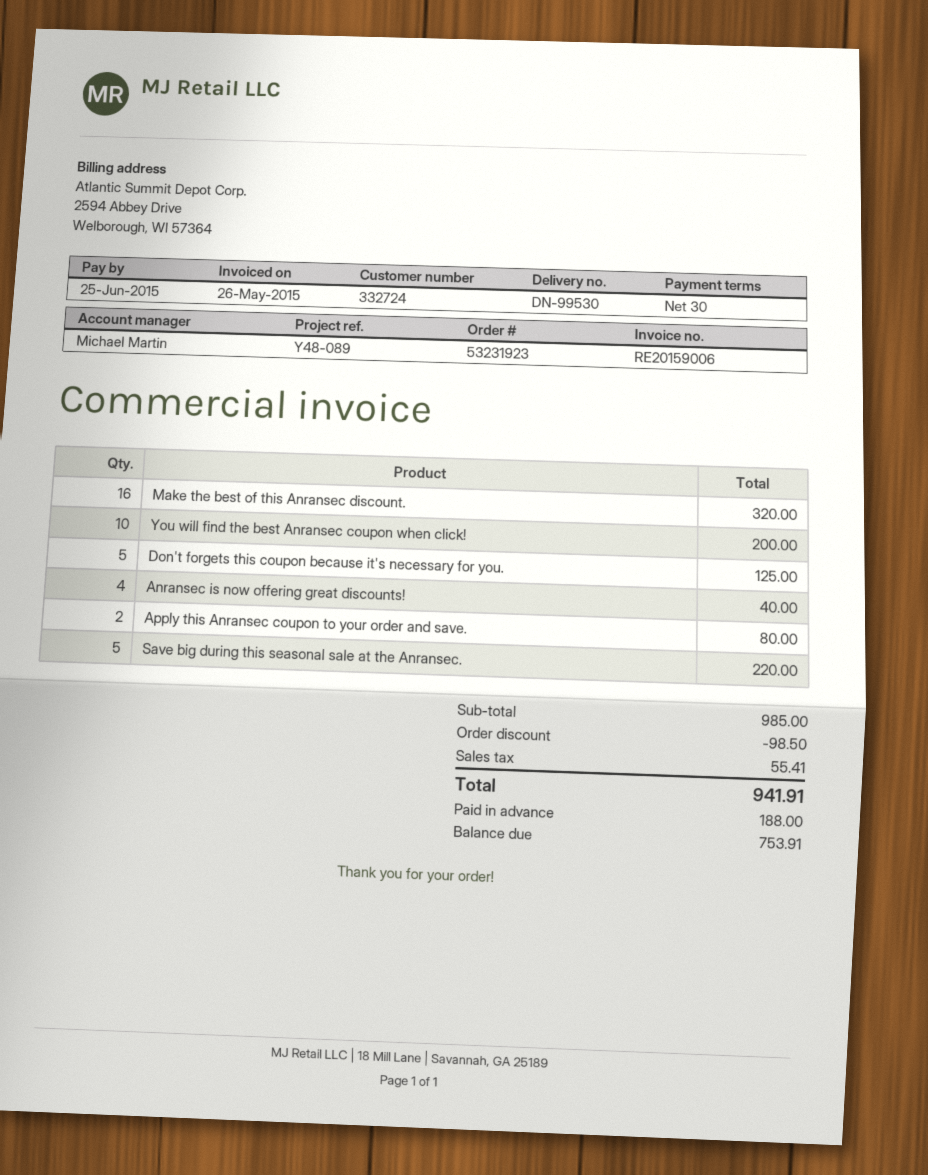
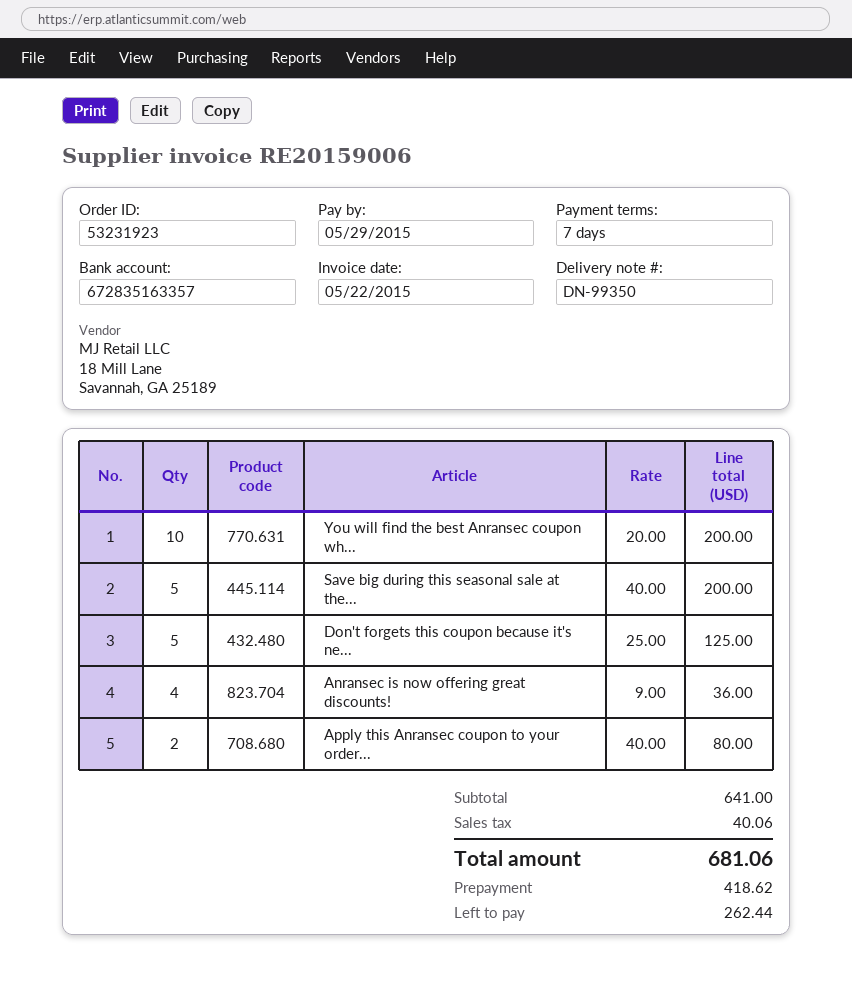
delivery note number: DN-99530 -> DN-99350
invoice date: 2015-05-26 -> 2015-05-22
payment terms: 30 days -> 7 days
due date: 2015-06-25 -> 2015-05-29
Make the best of this Anransec discount.: 16 for 320.00 -> none
Anransec is now offering great discounts!: 4 for 40.00 -> 4 for 36.00
Save big during this seasonal sale at the Anransec.: 5 for 220.00 -> 5 for 200.00
subtotal: 985.00 -> 641.00
discount: 98.50 -> none
tax: 55.41 -> 40.06
total: 941.91 -> 681.06
deposit: 188.00 -> 418.62
balance: 753.91 -> 262.44

